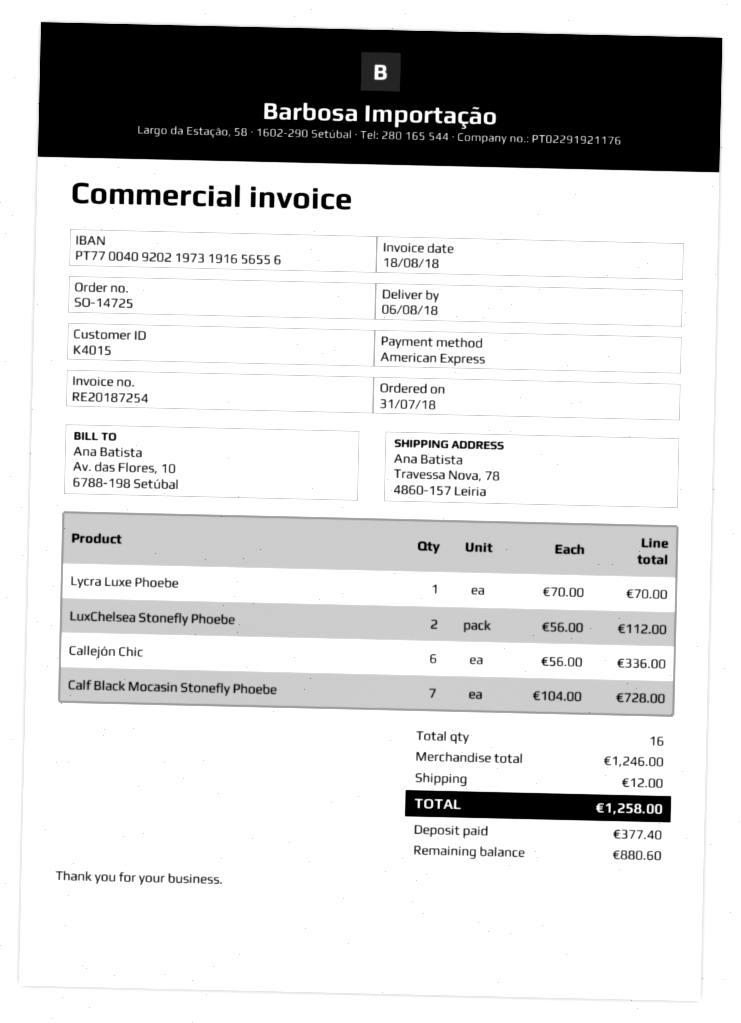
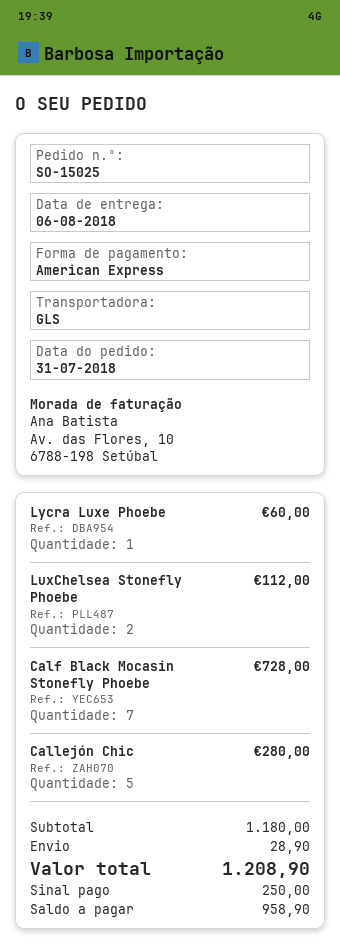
order number: SO-14725 -> SO-15025
Lycra Luxe Phoebe: 1 for 70.00 -> 1 for 60.00
Callejón Chic: 6 for 336.00 -> 5 for 280.00
subtotal: 1246.00 -> 1180.00
shipping: 12.00 -> 28.90
total: 1258.00 -> 1208.90
deposit: 377.40 -> 250.00
balance: 880.60 -> 958.90

